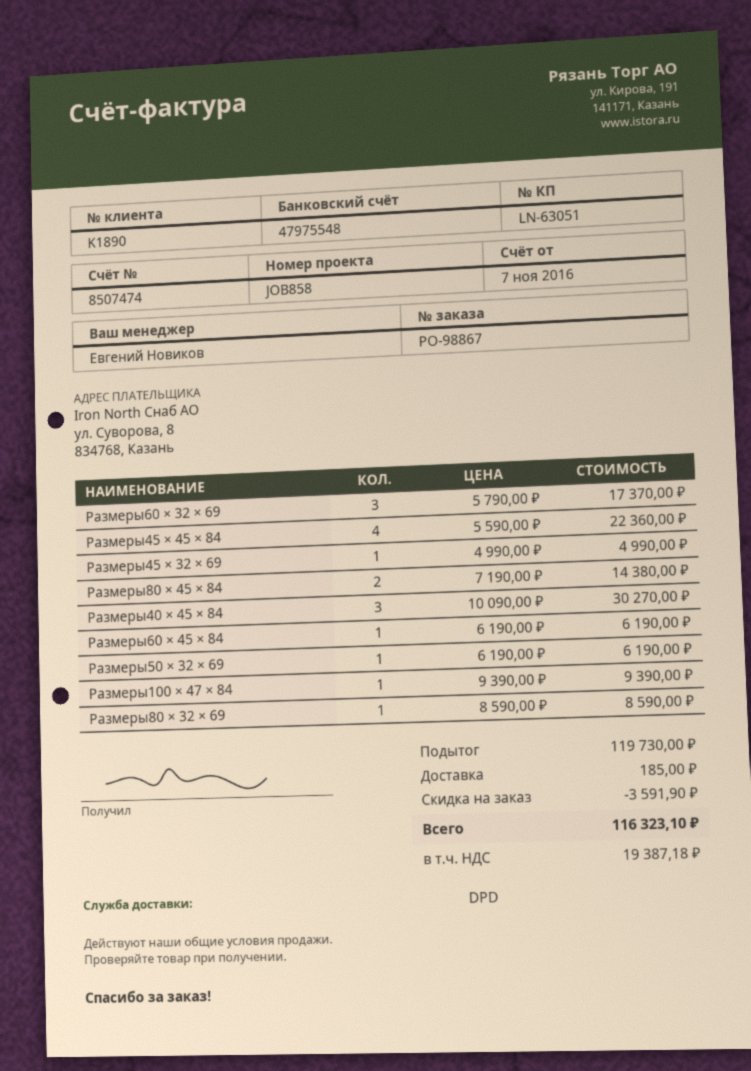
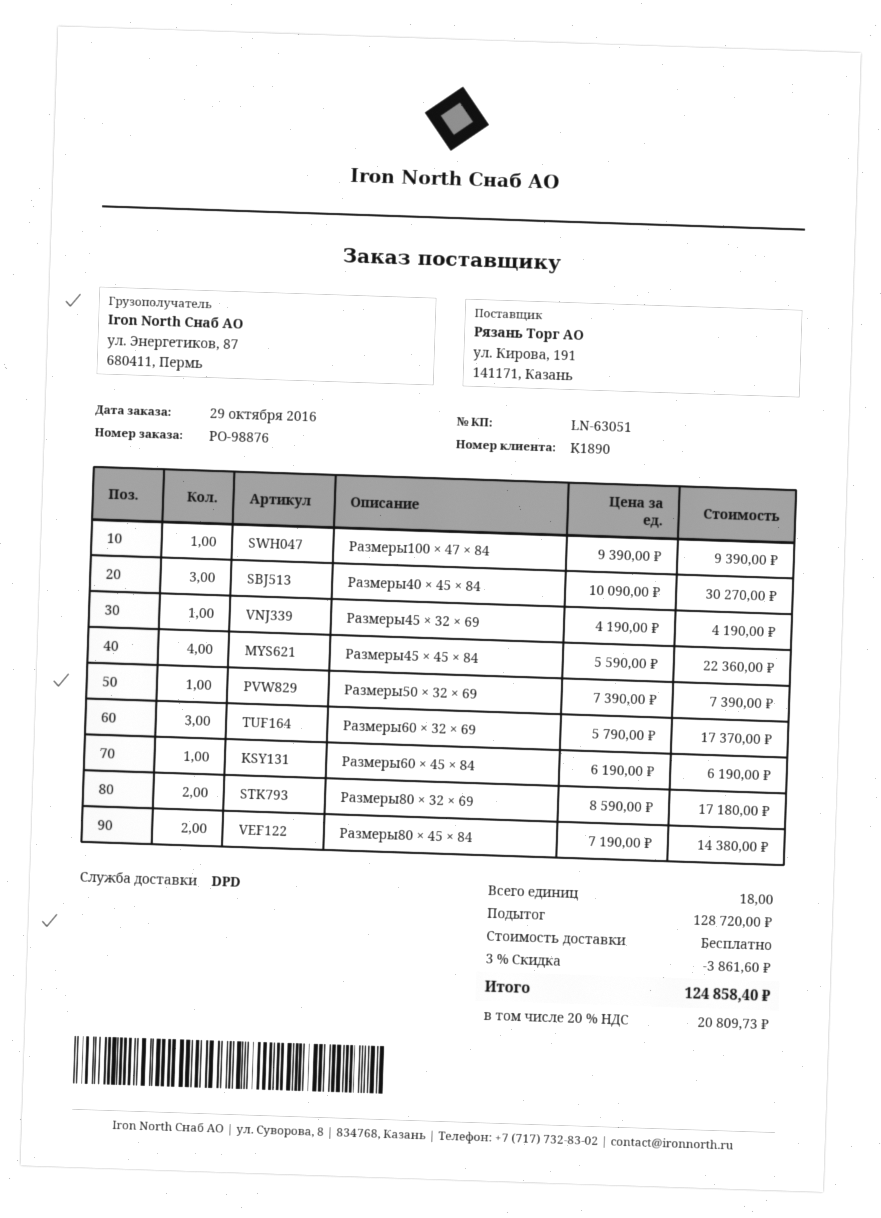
order number: PO-98867 -> PO-98876
Размеры45 × 32 × 69: 1 x 4990.00 = 4990.00 -> 1 x 4190.00 = 4190.00
Размеры50 × 32 × 69: 1 x 6190.00 = 6190.00 -> 1 x 7390.00 = 7390.00
Размеры80 × 32 × 69: 1 x 8590.00 = 8590.00 -> 2 x 8590.00 = 17180.00
subtotal: 119730.00 -> 128720.00
discount: 3591.90 -> 3861.60
shipping: 185.00 -> 0.00
tax: 19387.18 -> 20809.73
total: 116323.10 -> 124858.40

